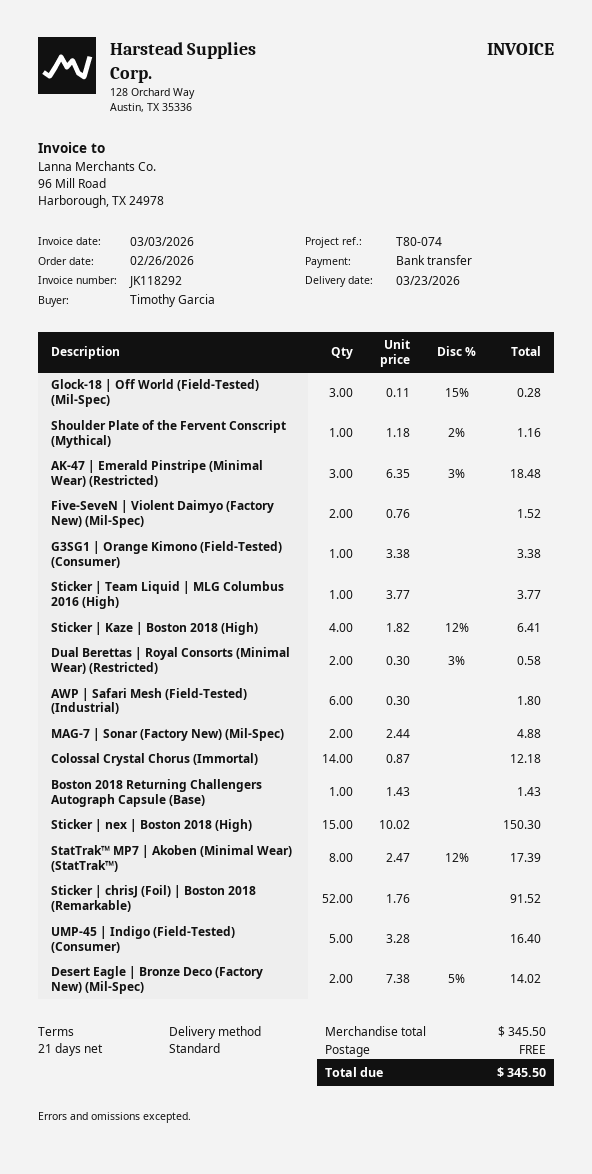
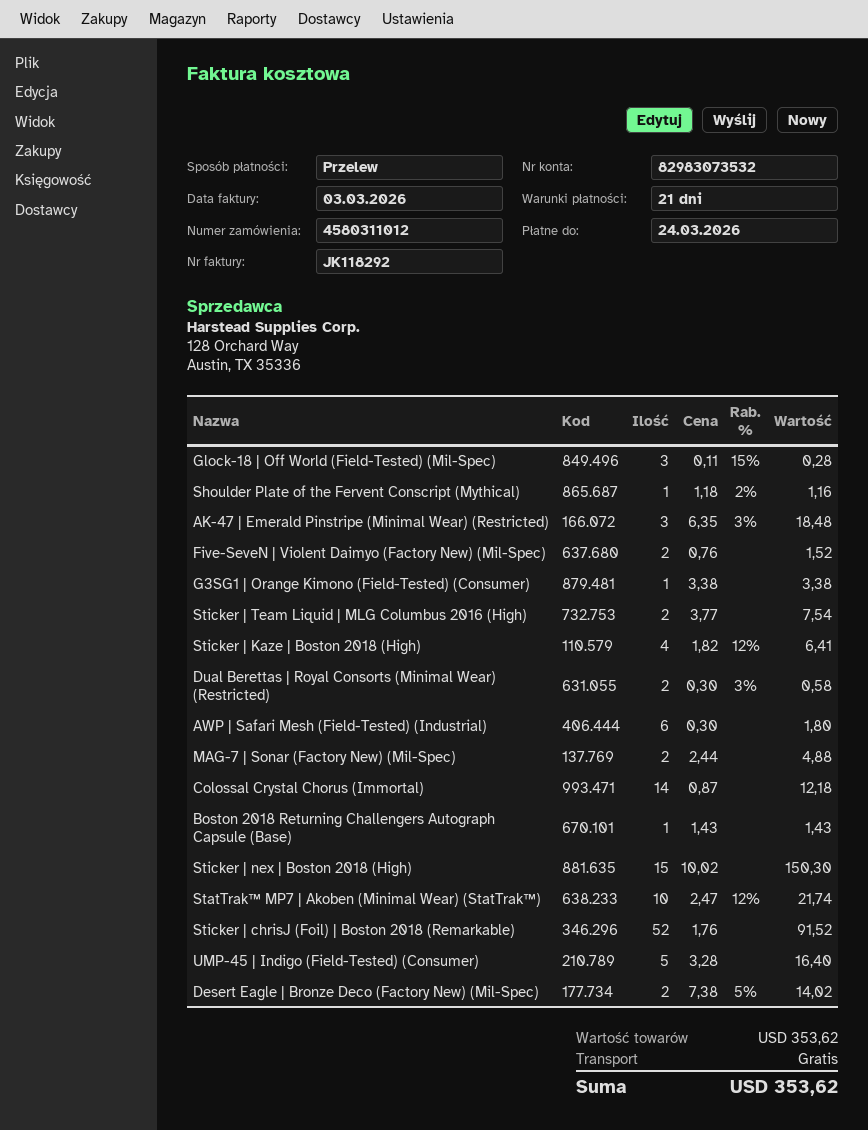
Sticker | Team Liquid | MLG Columbus 2016 (High): 1 x 3.77 = 3.77 -> 2 x 3.77 = 7.54
StatTrak™ MP7 | Akoben (Minimal Wear) (StatTrak™): 8 x 2.47 - 12% = 17.39 -> 10 x 2.47 - 12% = 21.74
subtotal: 345.50 -> 353.62
total: 345.50 -> 353.62

